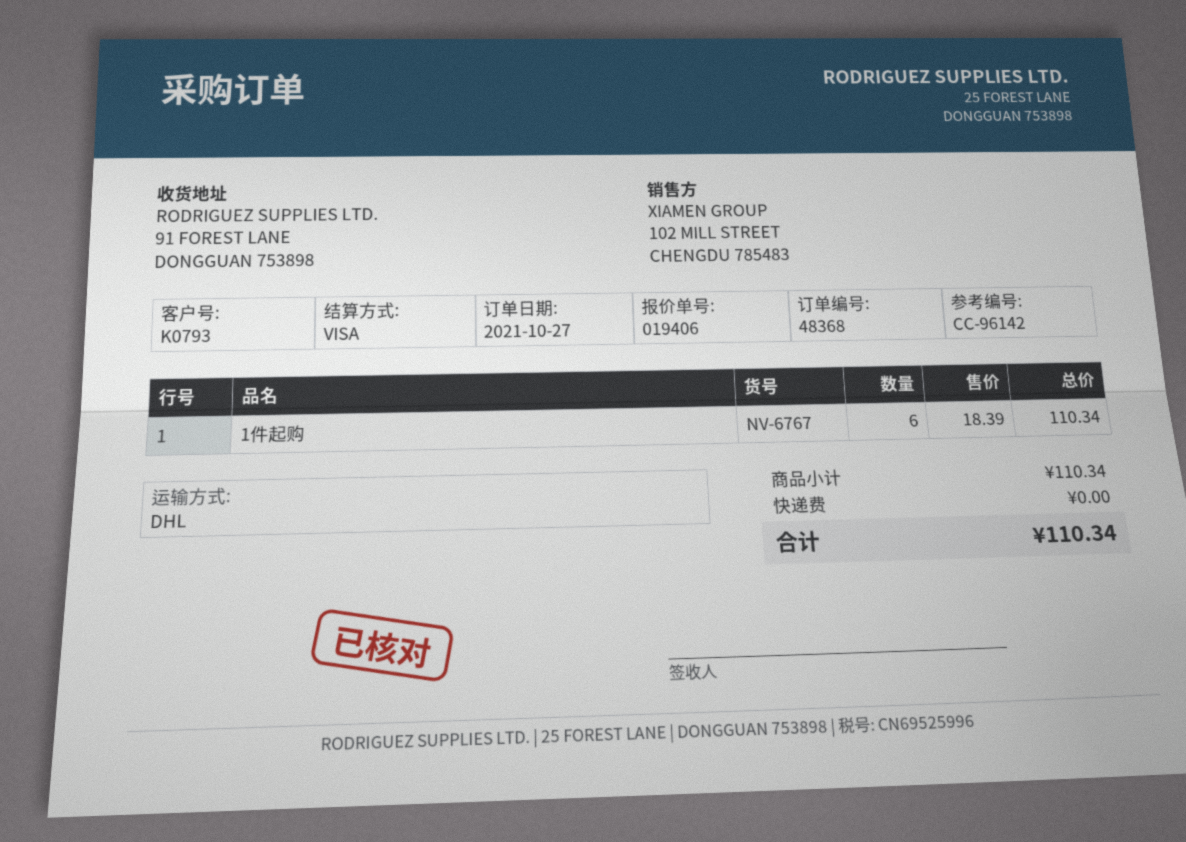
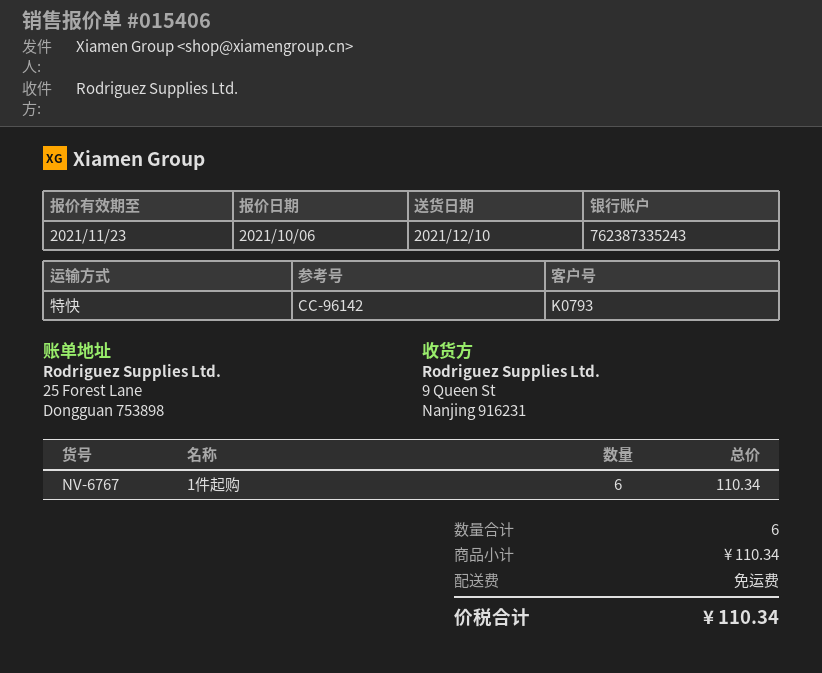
quote number: 019406 -> 015406
shipping method: DHL -> express
ship to: 91 FOREST LANE, DONGGUAN 753898 -> 9 Queen St, Nanjing 916231

